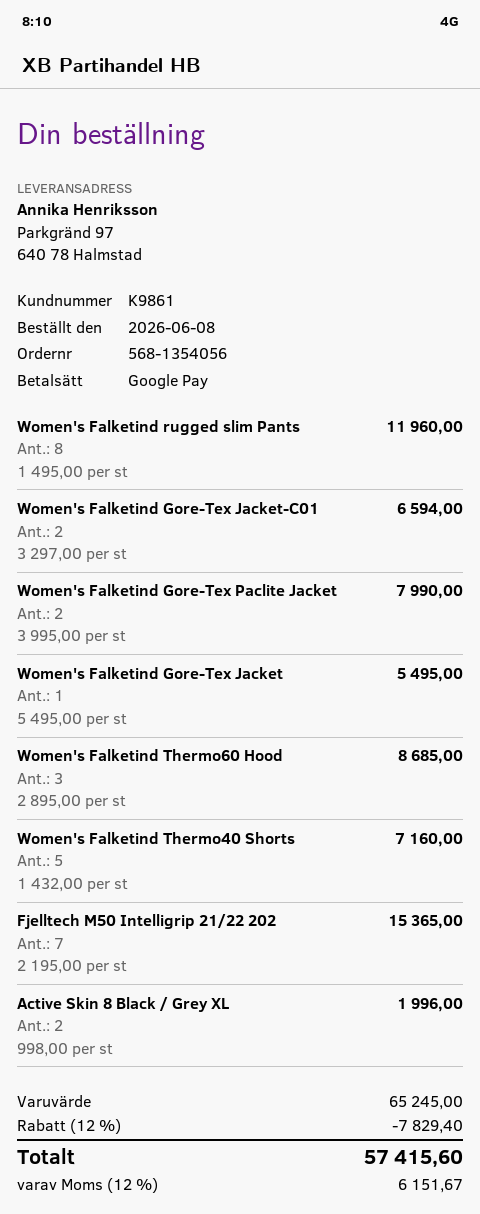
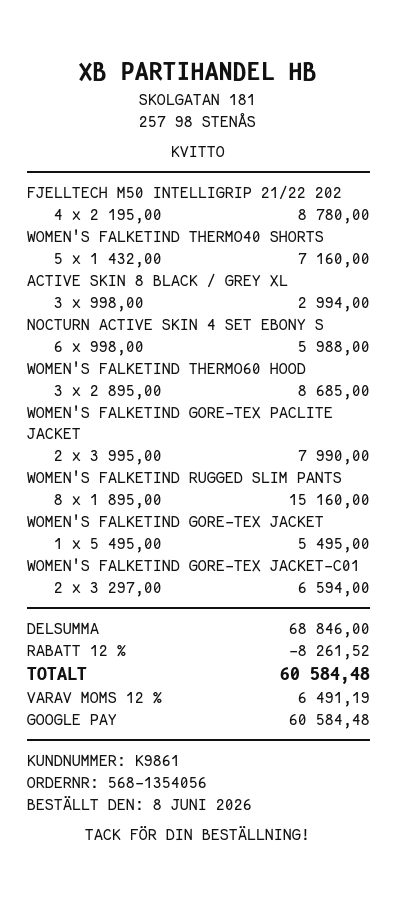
Women's Falketind rugged slim Pants: 8 x 1495.00 = 11960.00 -> 8 x 1895.00 = 15160.00
Fjelltech M50 Intelligrip 21/22 202: 7 x 2195.00 = 15365.00 -> 4 x 2195.00 = 8780.00
Active Skin 8 Black / Grey XL: 2 x 998.00 = 1996.00 -> 3 x 998.00 = 2994.00
NOCTURN ACTIVE SKIN 4 SET EBONY S: none -> 6 x 998.00 = 5988.00
subtotal: 65245.00 -> 68846.00
discount: 12% = 7829.40 -> 12% = 8261.52
tax: 12% = 6151.67 -> 12% = 6491.19
total: 57415.60 -> 60584.48

